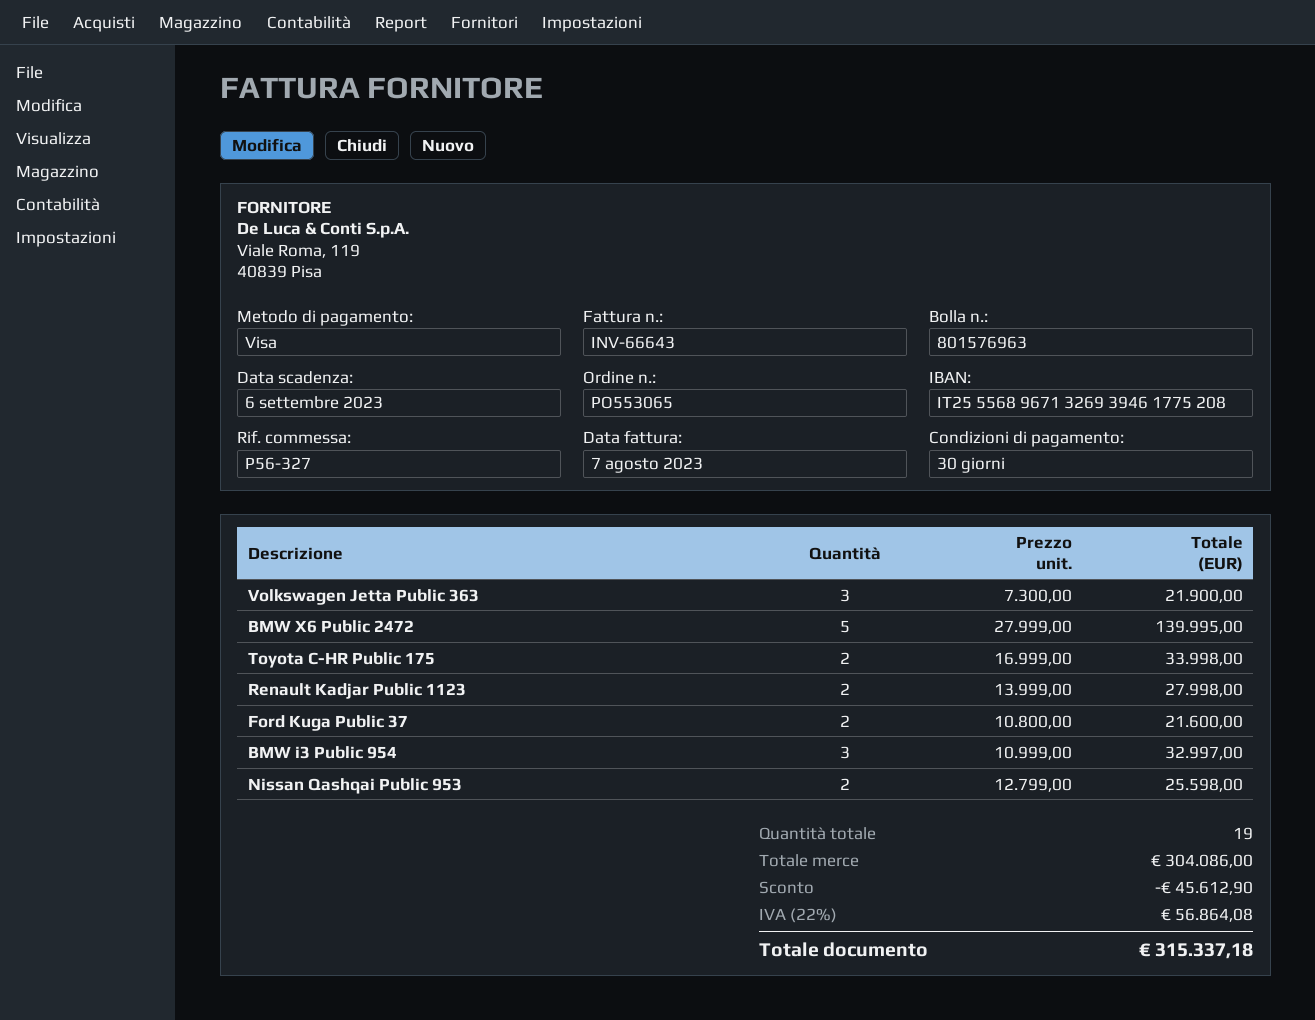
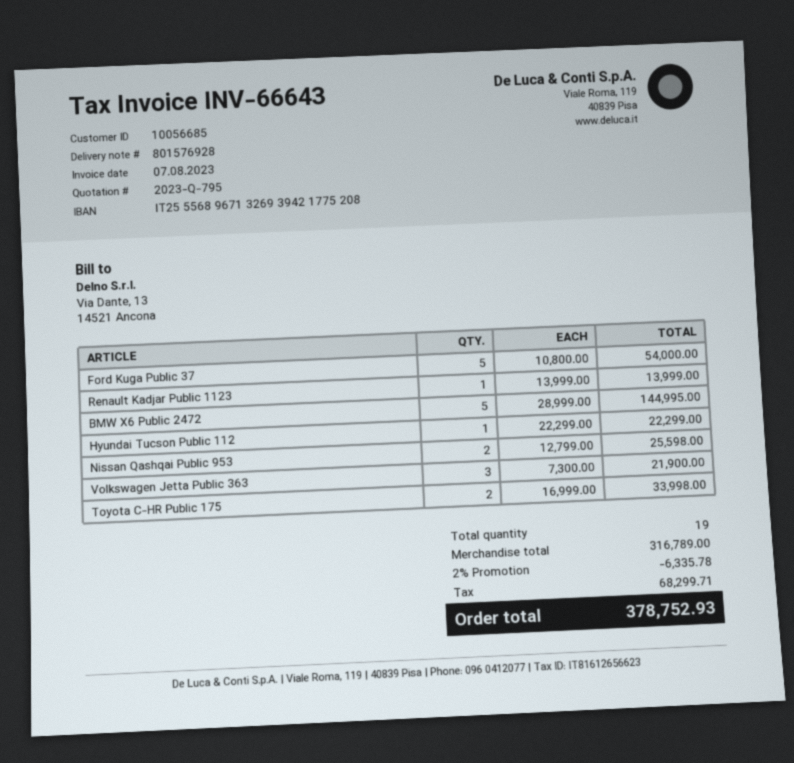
delivery note number: 801576963 -> 801576928
bank account: IT2555689671326939461775208 -> IT2555689671326939421775208
BMW X6 Public 2472: 5 x 27999.00 = 139995.00 -> 5 x 28999.00 = 144995.00
Renault Kadjar Public 1123: 2 x 13999.00 = 27998.00 -> 1 x 13999.00 = 13999.00
Ford Kuga Public 37: 2 x 10800.00 = 21600.00 -> 5 x 10800.00 = 54000.00
BMW i3 Public 954: 3 x 10999.00 = 32997.00 -> none
Hyundai Tucson Public 112: none -> 1 x 22299.00 = 22299.00
subtotal: 304086.00 -> 316789.00
discount: 45612.90 -> 6335.78
tax: 56864.08 -> 68299.71
total: 315337.18 -> 378752.93

